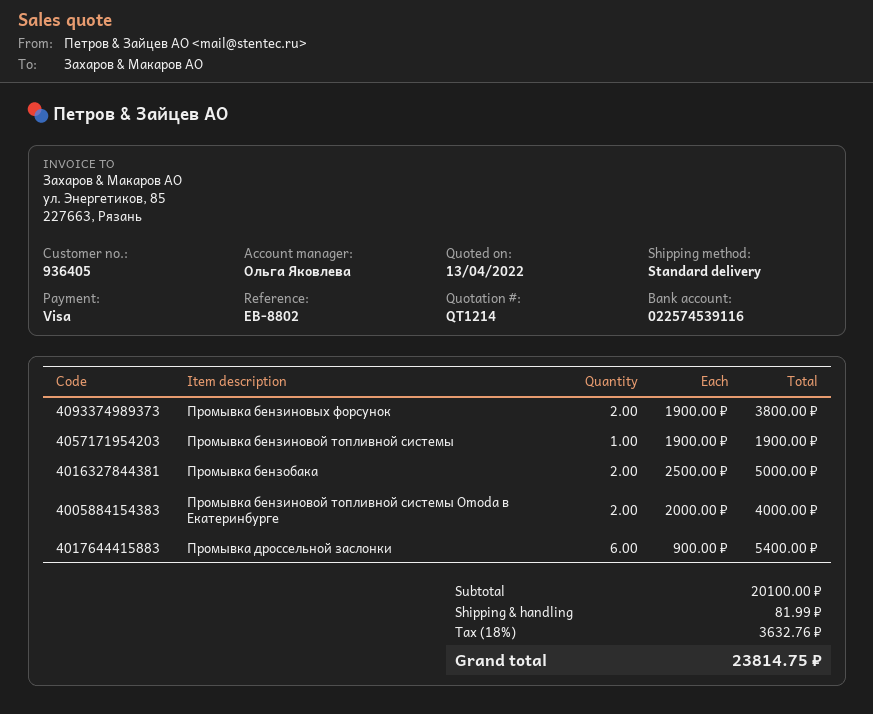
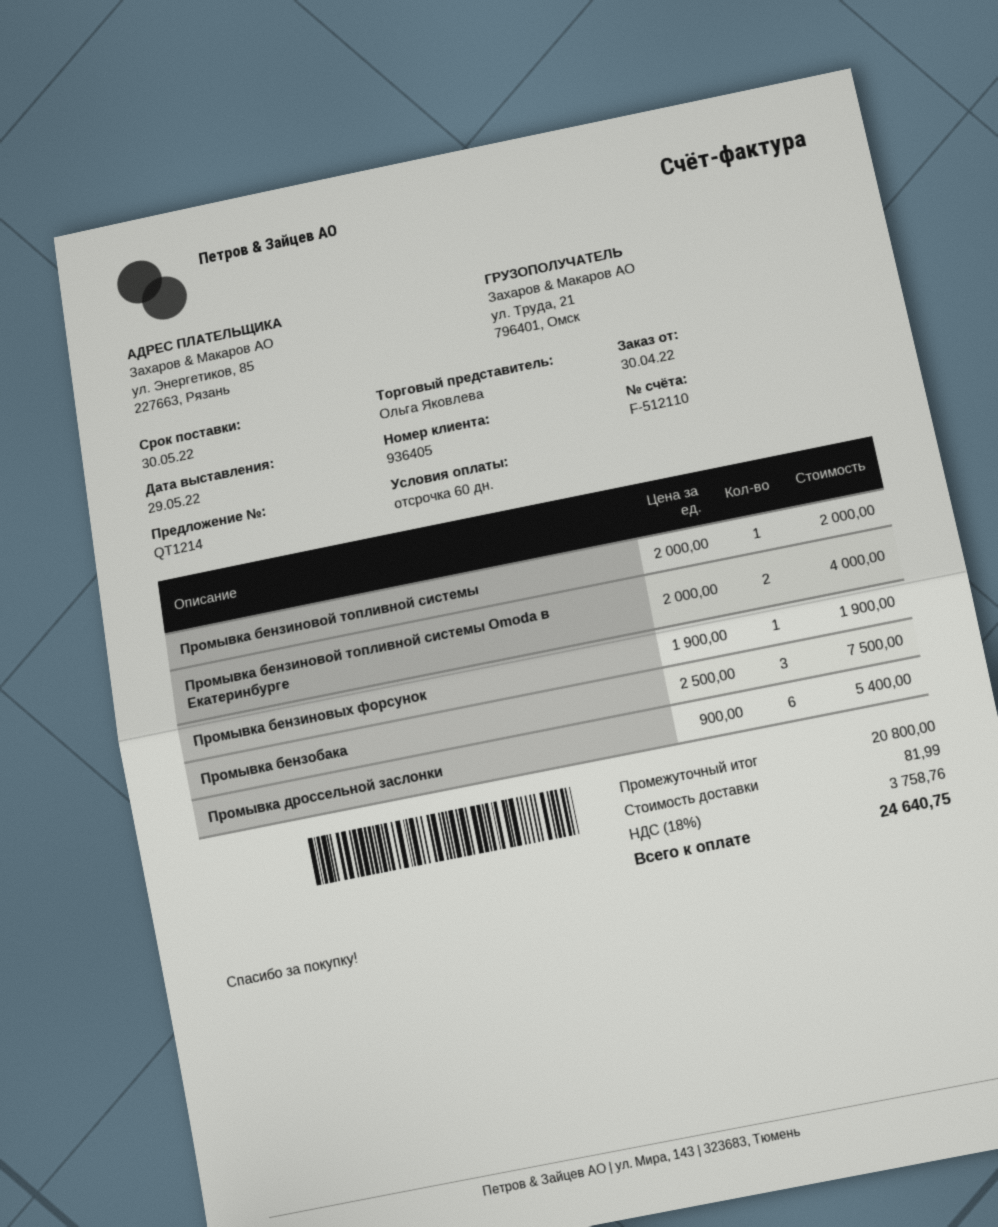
Промывка бензиновых форсунок: 2 x 1900.00 = 3800.00 -> 1 x 1900.00 = 1900.00
Промывка бензиновой топливной системы: 1 x 1900.00 = 1900.00 -> 1 x 2000.00 = 2000.00
Промывка бензобака: 2 x 2500.00 = 5000.00 -> 3 x 2500.00 = 7500.00
subtotal: 20100.00 -> 20800.00
tax: 18% = 3632.76 -> 18% = 3758.76
total: 23814.75 -> 24640.75

